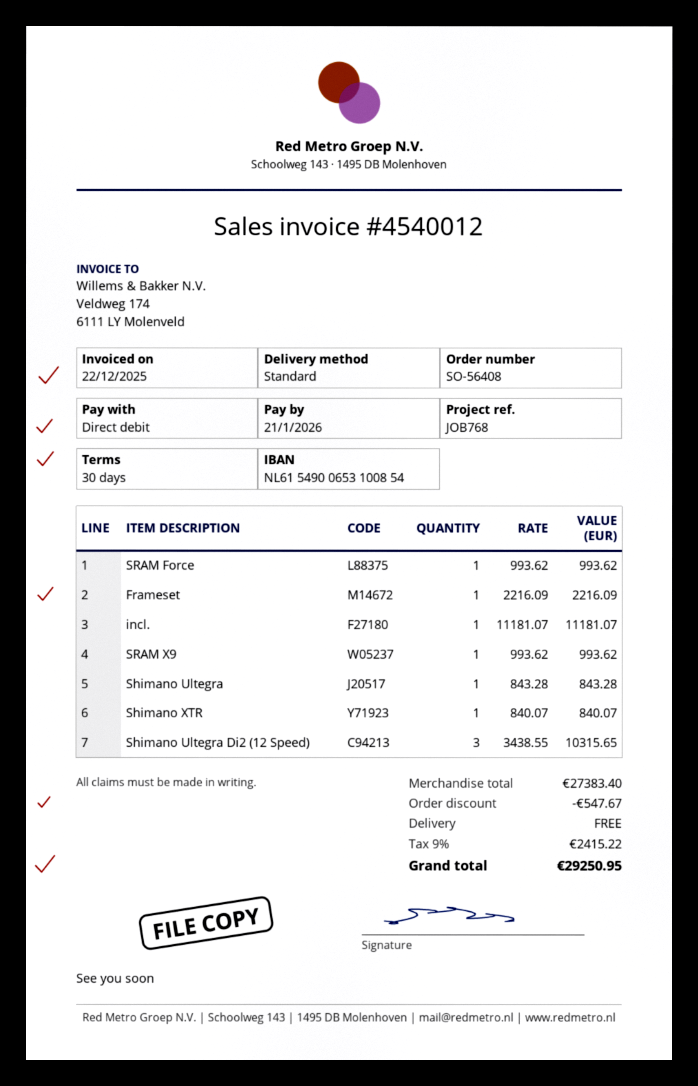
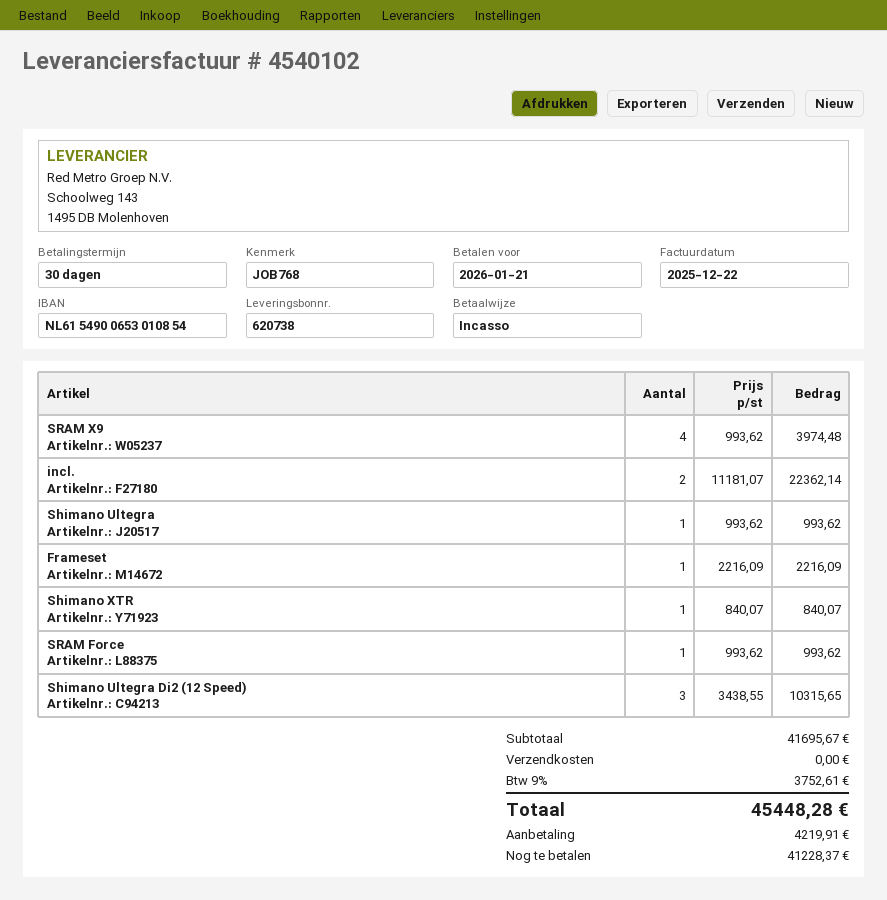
invoice number: 4540012 -> 4540102
bank account: NL6154900653100854 -> NL6154900653010854
incl.: 1 x 11181.07 = 11181.07 -> 2 x 11181.07 = 22362.14
SRAM X9: 1 x 993.62 = 993.62 -> 4 x 993.62 = 3974.48
Shimano Ultegra: 1 x 843.28 = 843.28 -> 1 x 993.62 = 993.62
subtotal: 27383.40 -> 41695.67
discount: 547.67 -> none
tax: 9% = 2415.22 -> 9% = 3752.61
total: 29250.95 -> 45448.28

